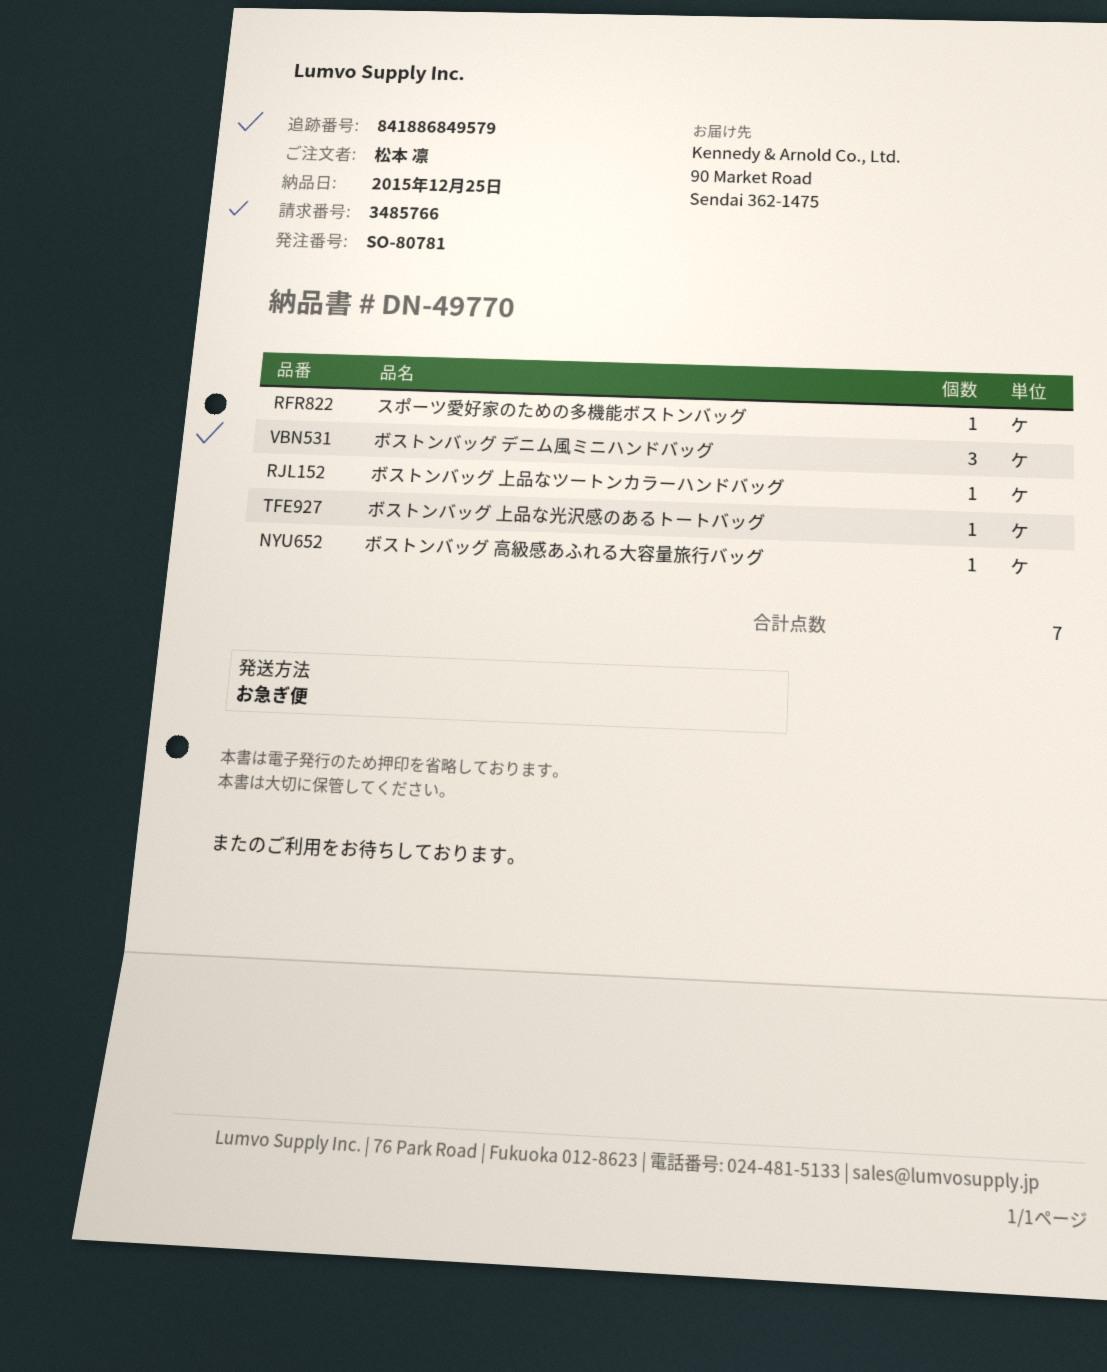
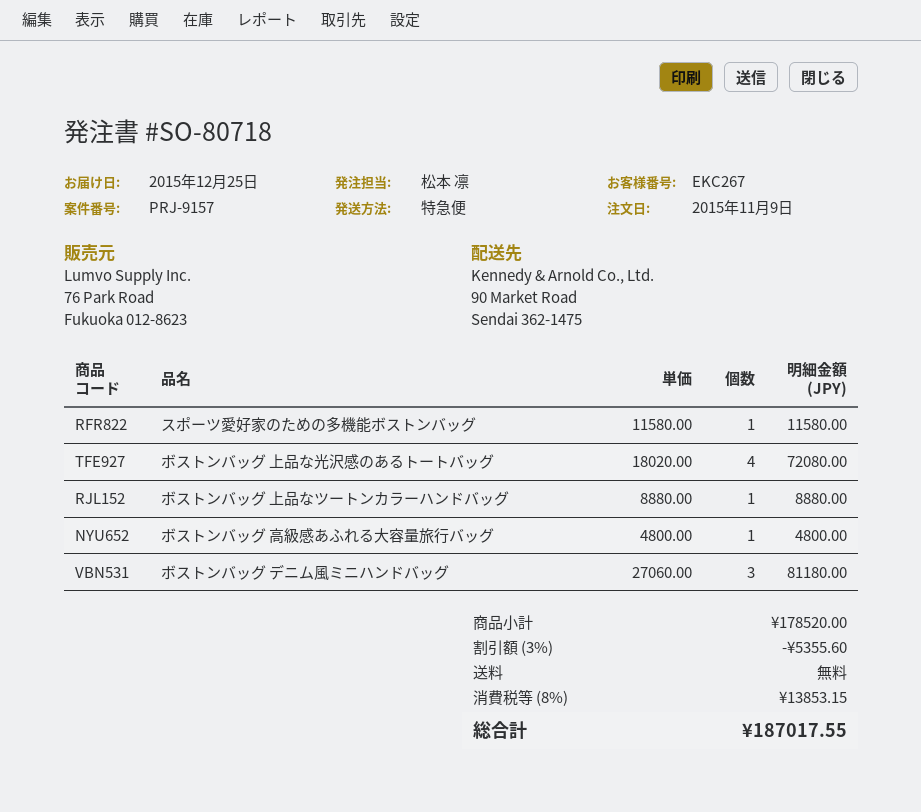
order number: SO-80781 -> SO-80718
ボストンバッグ 上品な光沢感のあるトートバッグ: 1 -> 4

